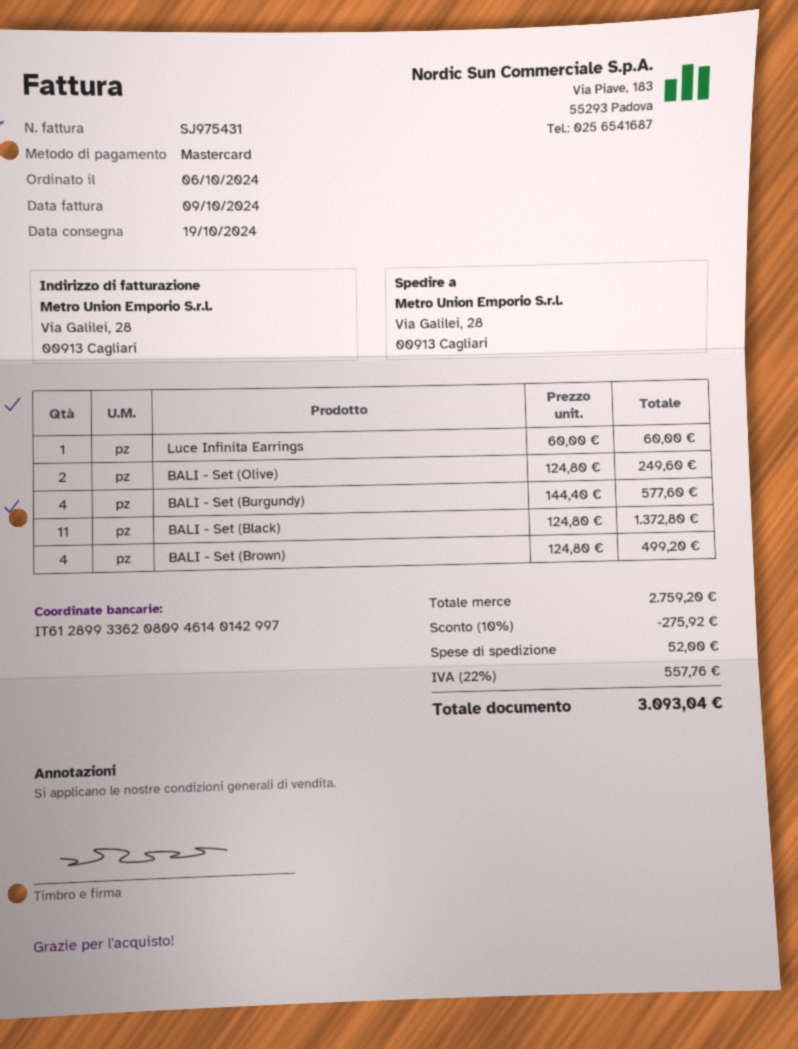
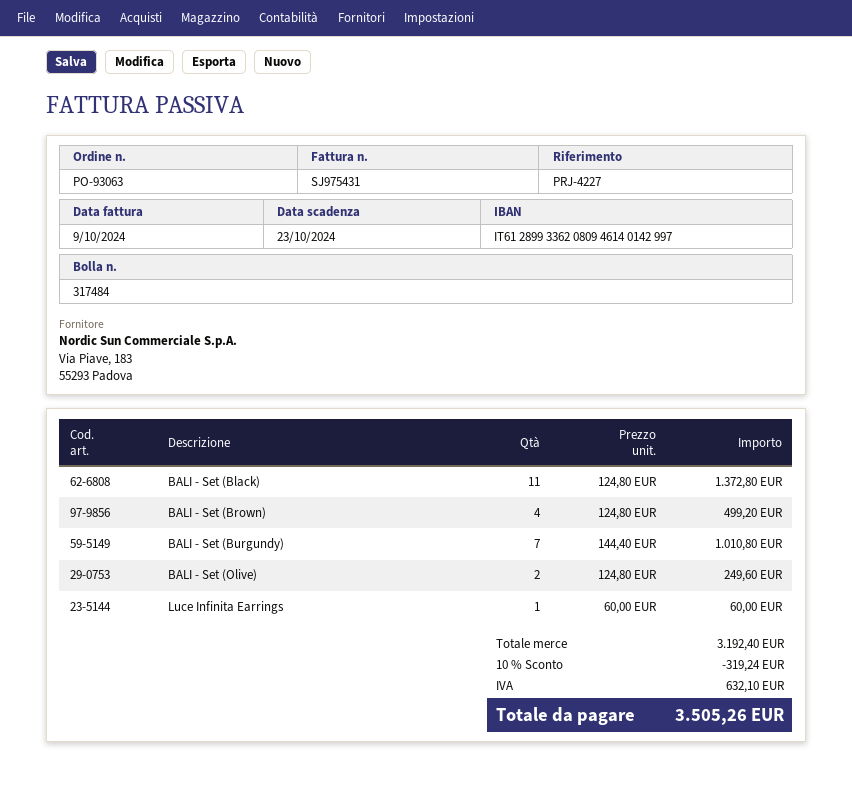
BALI - Set (Burgundy): 4 x 144.40 = 577.60 -> 7 x 144.40 = 1010.80
subtotal: 2759.20 -> 3192.40
discount: 10% = 275.92 -> 10% = 319.24
shipping: 52.00 -> none
tax: 557.76 -> 632.10
total: 3093.04 -> 3505.26

